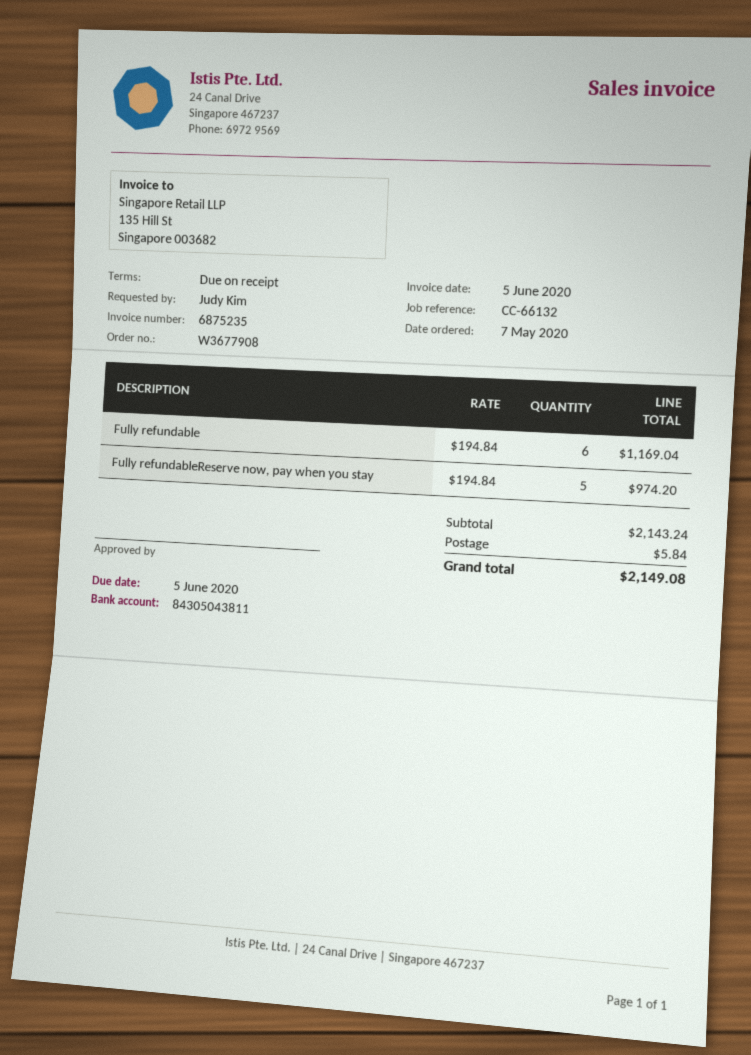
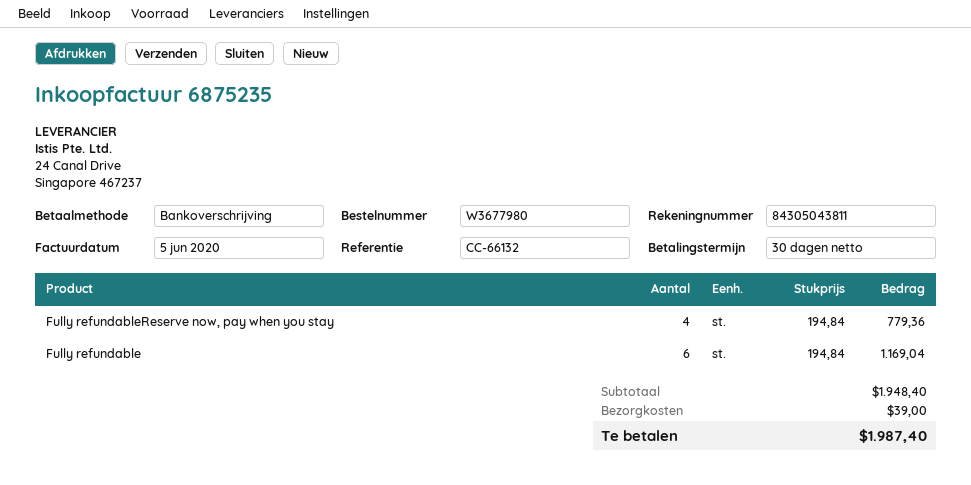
order number: W3677908 -> W3677980
payment terms: on receipt -> 30 days
Fully refundableReserve now, pay when you stay: 5 x 194.84 = 974.20 -> 4 x 194.84 = 779.36
subtotal: 2143.24 -> 1948.40
shipping: 5.84 -> 39.00
total: 2149.08 -> 1987.40

